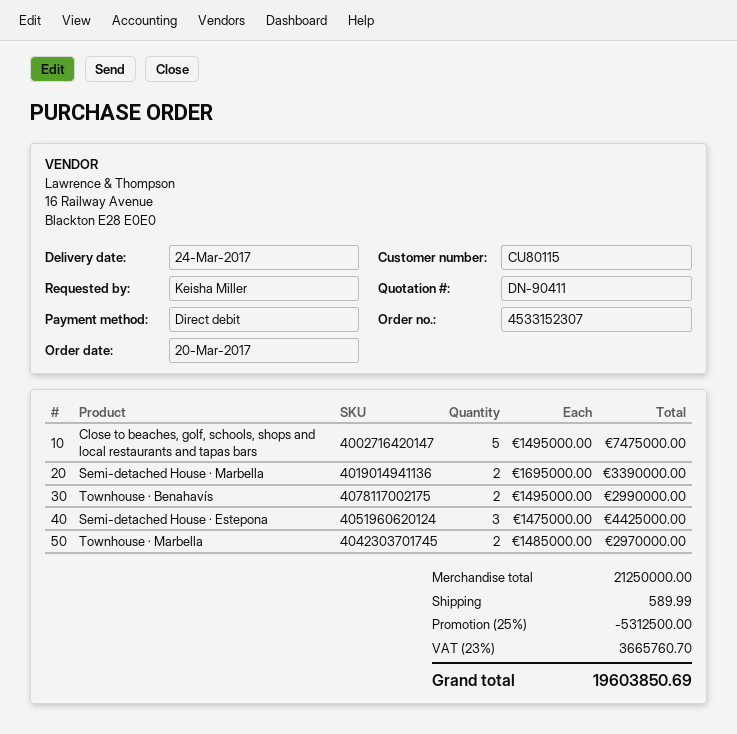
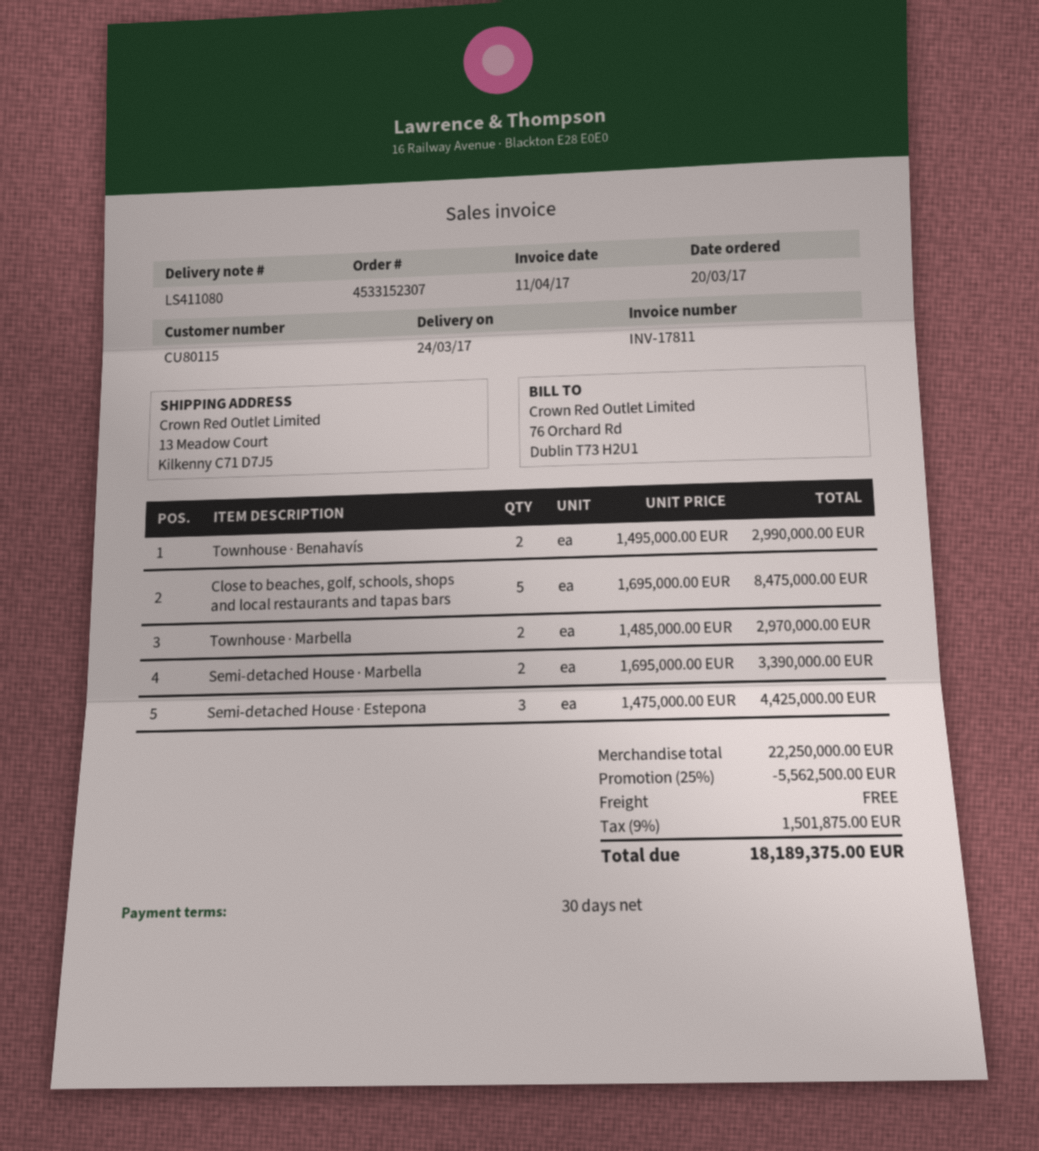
Close to beaches, golf, schools, shops and local restaurants and tapas bars: 5 x 1495000.00 = 7475000.00 -> 5 x 1695000.00 = 8475000.00
subtotal: 21250000.00 -> 22250000.00
discount: 25% = 5312500.00 -> 25% = 5562500.00
shipping: 589.99 -> 0.00
tax: 23% = 3665760.70 -> 9% = 1501875.00
total: 19603850.69 -> 18189375.00

